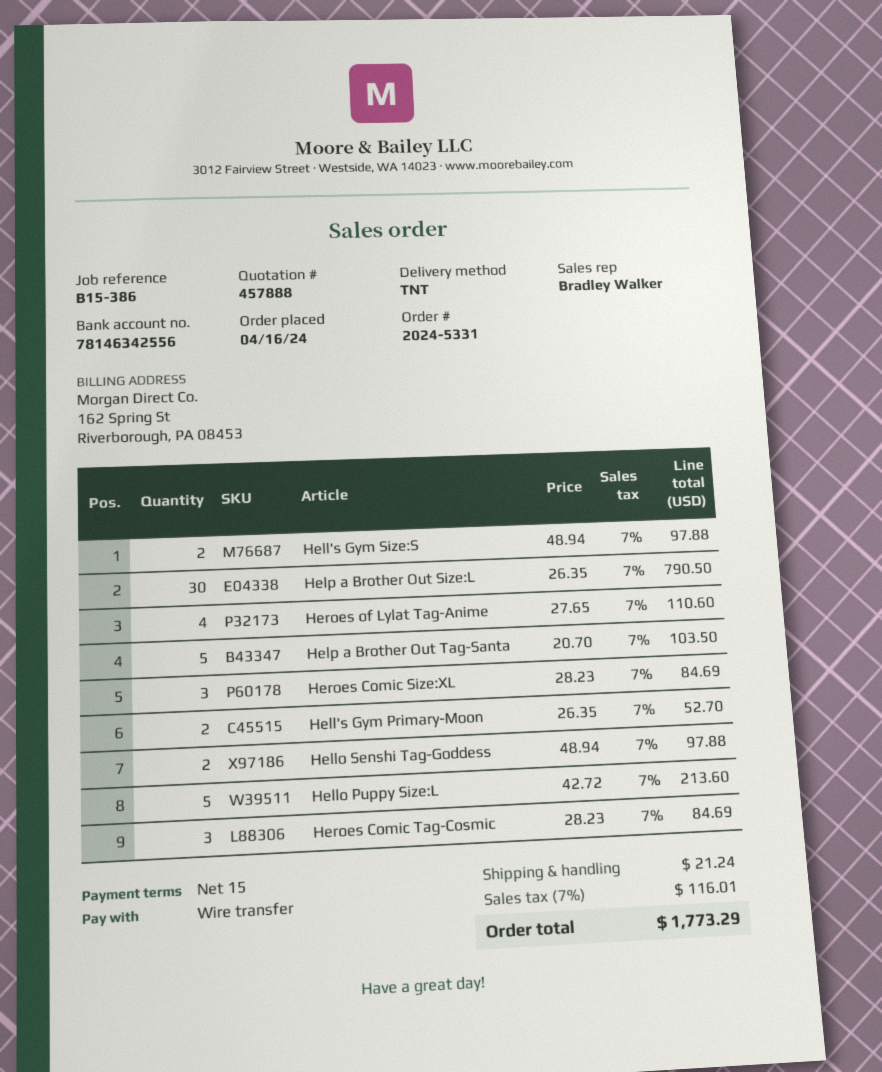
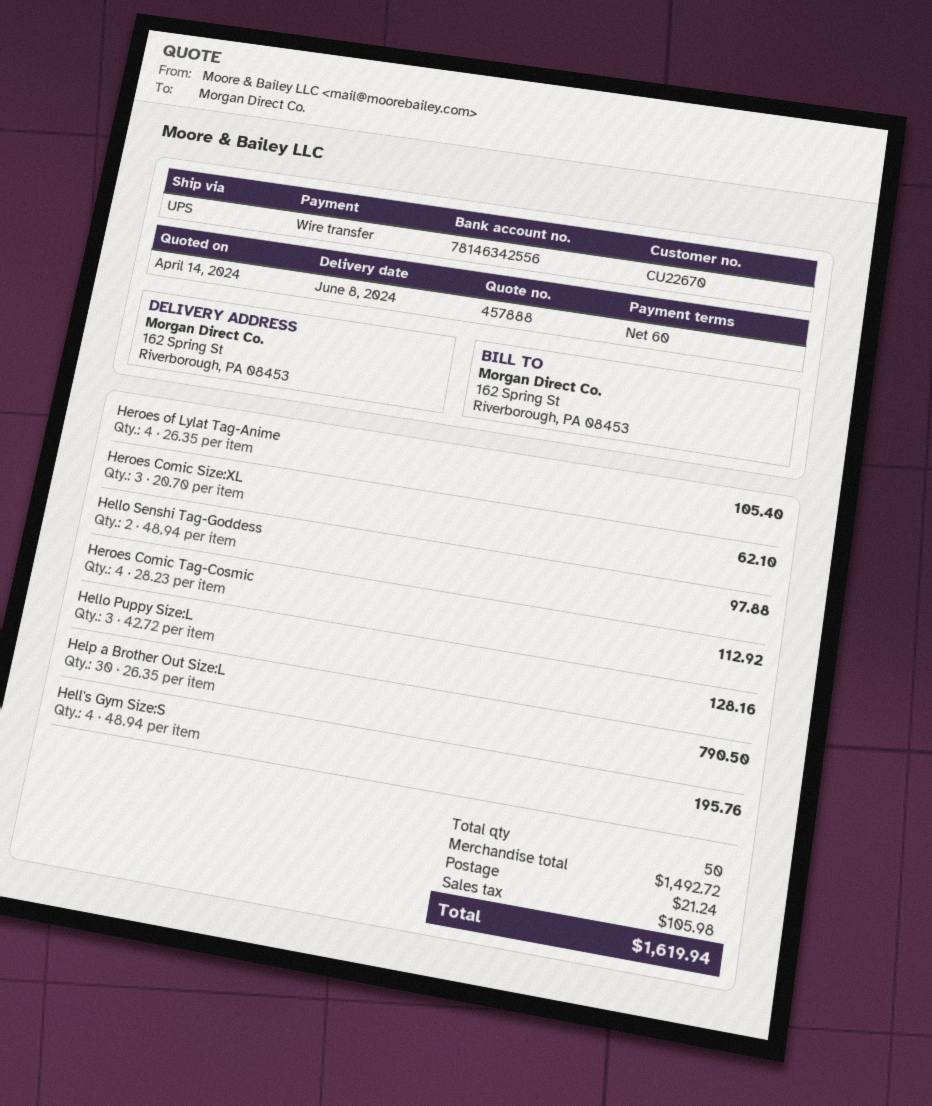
payment terms: 15 days -> 60 days
shipping method: TNT -> UPS
Hell's Gym Size:S: 2 x 48.94 = 97.88 -> 4 x 48.94 = 195.76
Heroes of Lylat Tag-Anime: 4 x 27.65 = 110.60 -> 4 x 26.35 = 105.40
Help a Brother Out Tag-Santa: 5 x 20.70 = 103.50 -> none
Heroes Comic Size:XL: 3 x 28.23 = 84.69 -> 3 x 20.70 = 62.10
Hell's Gym Primary-Moon: 2 x 26.35 = 52.70 -> none
Hello Puppy Size:L: 5 x 42.72 = 213.60 -> 3 x 42.72 = 128.16
Heroes Comic Tag-Cosmic: 3 x 28.23 = 84.69 -> 4 x 28.23 = 112.92
tax: 116.01 -> 105.98
total: 1773.29 -> 1619.94

